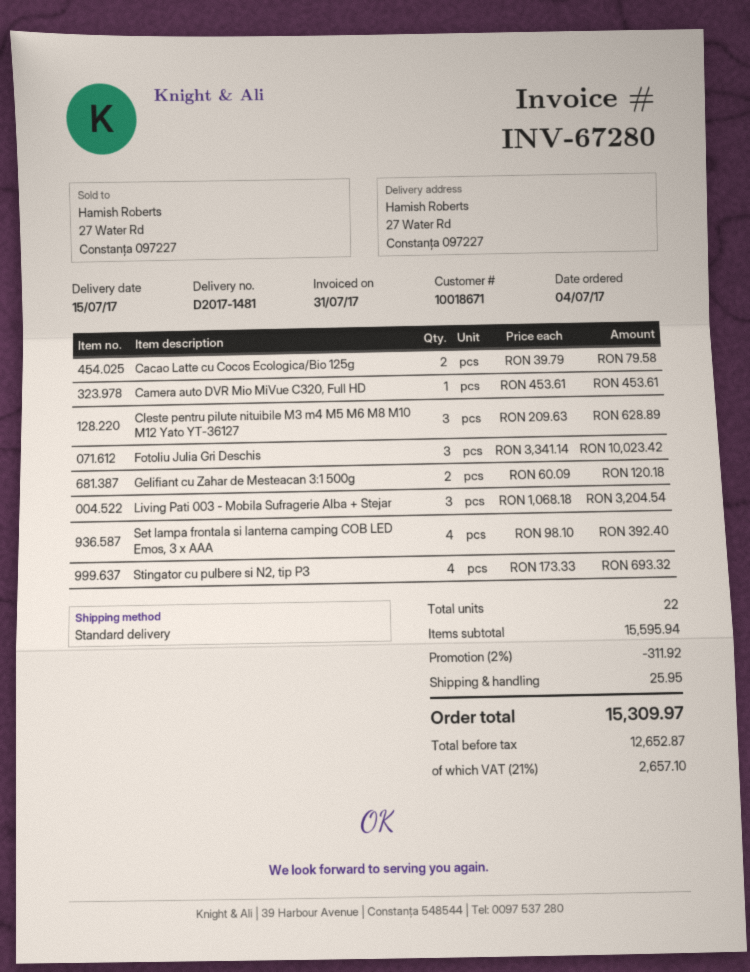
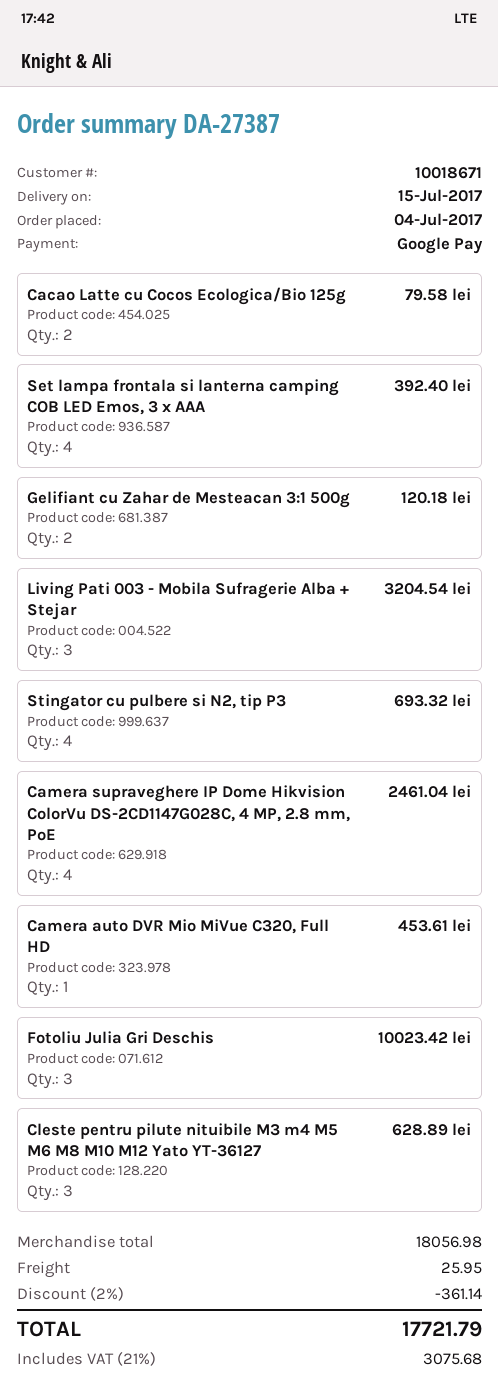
Camera supraveghere IP Dome Hikvision ColorVu DS-2CD1147G028C, 4 MP, 2.8 mm, PoE: none -> 4 for 2461.04
subtotal: 15595.94 -> 18056.98
discount: 2% = 311.92 -> 2% = 361.14
tax: 21% = 2657.10 -> 21% = 3075.68
total: 15309.97 -> 17721.79

